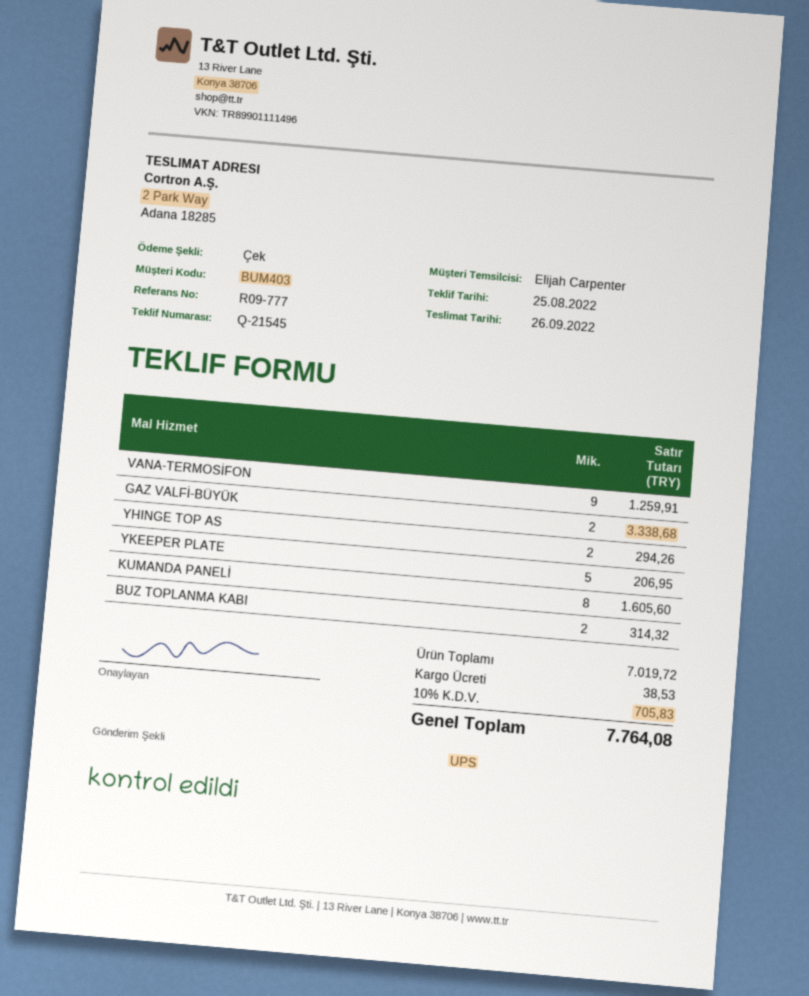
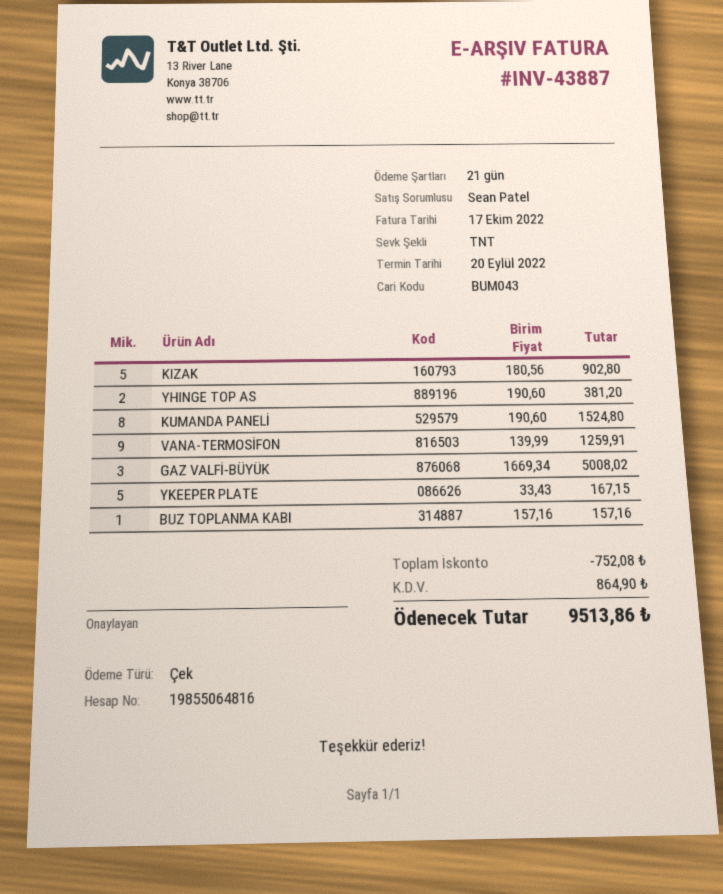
delivery date: 2022-09-26 -> 2022-09-20
customer number: BUM403 -> BUM043
sales rep: Elijah Carpenter -> Sean Patel
shipping method: UPS -> TNT
GAZ VALFİ-BÜYÜK: 2 for 3338.68 -> 3 for 5008.02
YHINGE TOP AS: 2 for 294.26 -> 2 for 381.20
YKEEPER PLATE: 5 for 206.95 -> 5 for 167.15
KUMANDA PANELİ: 8 for 1605.60 -> 8 for 1524.80
BUZ TOPLANMA KABI: 2 for 314.32 -> 1 for 157.16
KIZAK: none -> 5 for 902.80
discount: none -> 752.08
shipping: 38.53 -> none
tax: 705.83 -> 864.90
total: 7764.08 -> 9513.86

